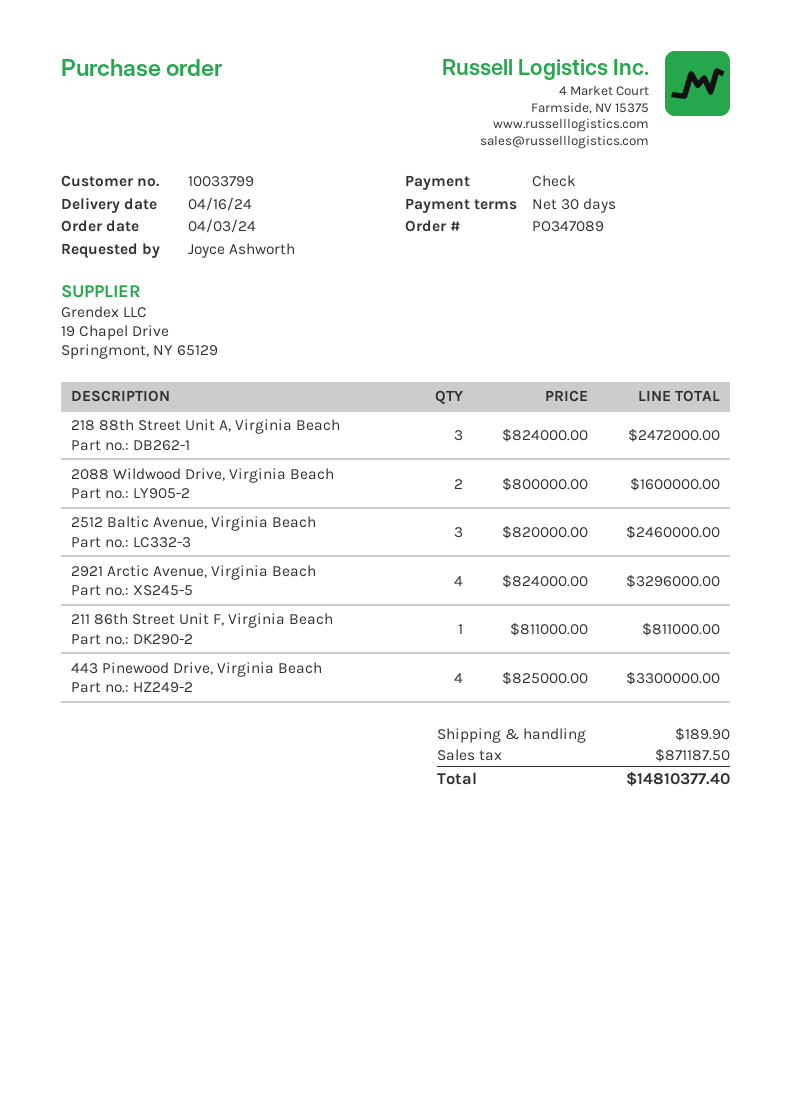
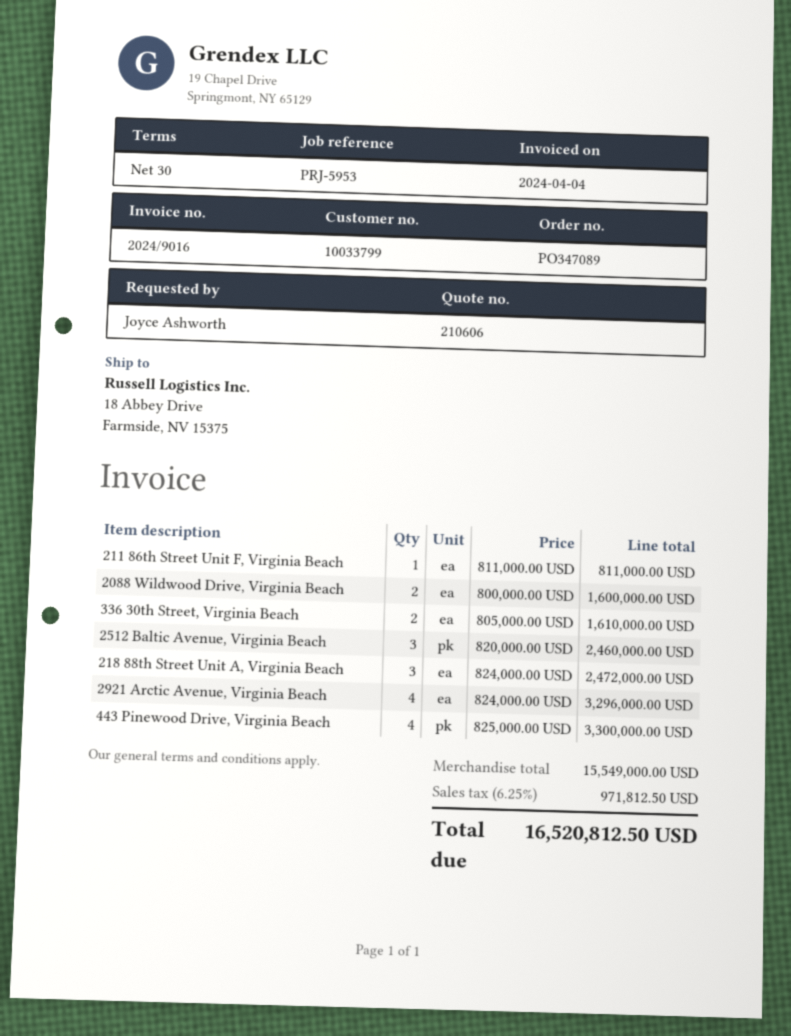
336 30th Street, Virginia Beach: none -> 2 x 805000.00 = 1610000.00
shipping: 189.90 -> none
tax: 871187.50 -> 971812.50
total: 14810377.40 -> 16520812.50

